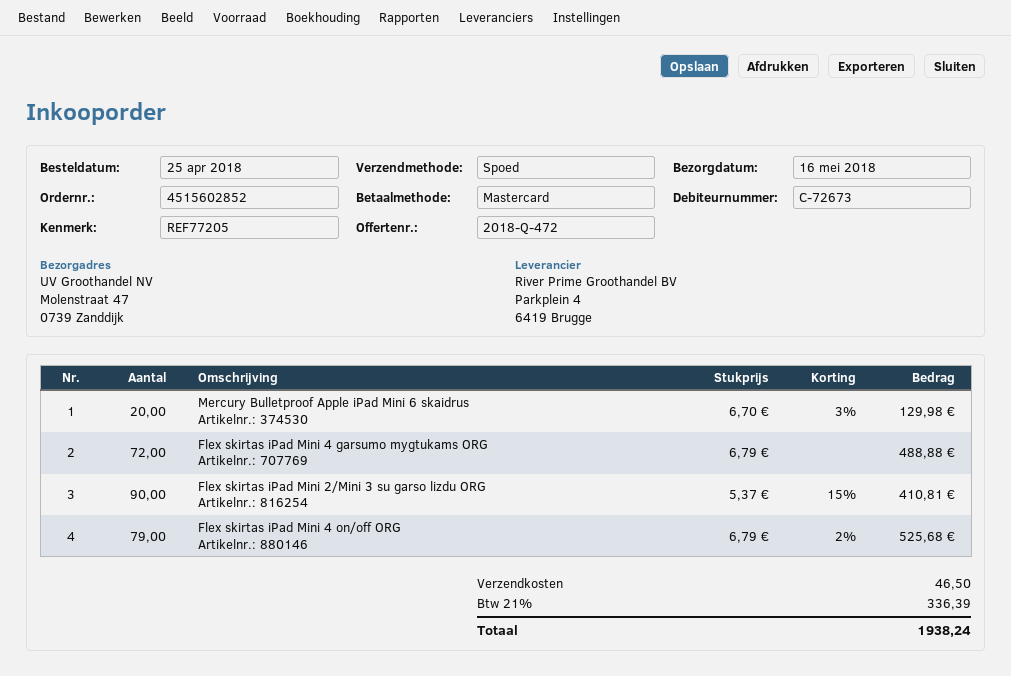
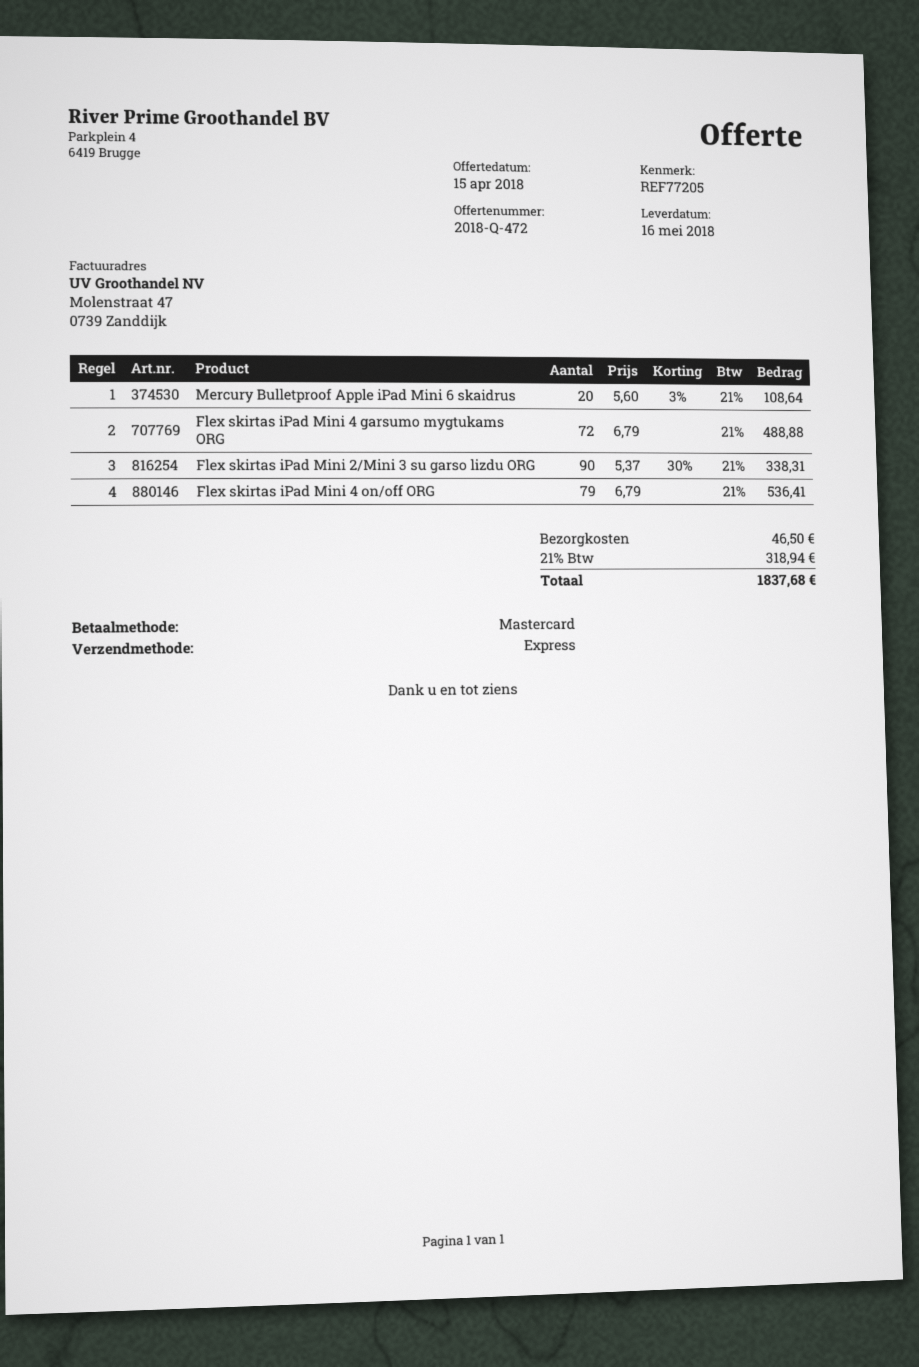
Mercury Bulletproof Apple iPad Mini 6 skaidrus: 20 x 6.70 - 3% = 129.98 -> 20 x 5.60 - 3% = 108.64
Flex skirtas iPad Mini 2/Mini 3 su garso lizdu ORG: 90 x 5.37 - 15% = 410.81 -> 90 x 5.37 - 30% = 338.31
Flex skirtas iPad Mini 4 on/off ORG: 79 x 6.79 - 2% = 525.68 -> 79 x 6.79 = 536.41
tax: 21% = 336.39 -> 21% = 318.94
total: 1938.24 -> 1837.68

